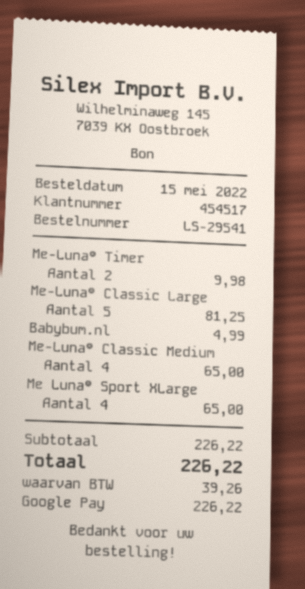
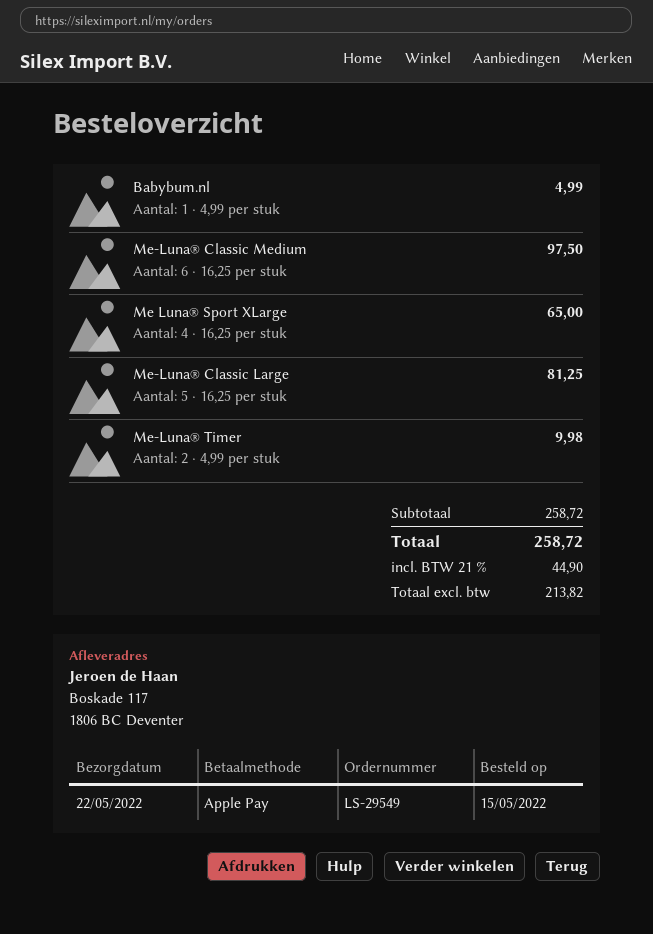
order number: LS-29541 -> LS-29549
payment method: Google Pay -> Apple Pay
Me-Luna® Classic Medium: 4 for 65.00 -> 6 for 97.50
subtotal: 226.22 -> 258.72
tax: 39.26 -> 44.90
total: 226.22 -> 258.72

